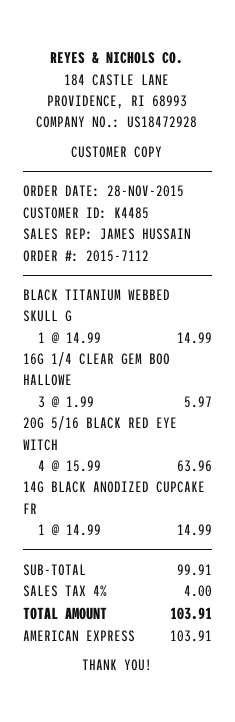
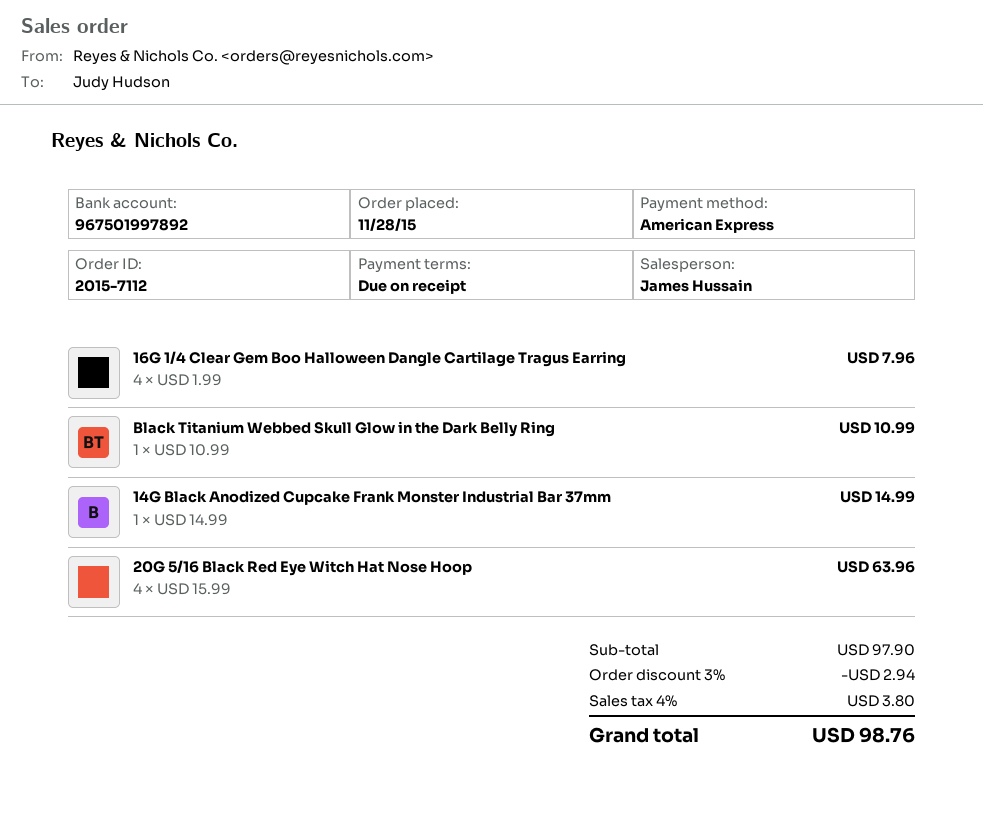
BLACK TITANIUM WEBBED SKULL G: 1 x 14.99 = 14.99 -> 1 x 10.99 = 10.99
16G 1/4 CLEAR GEM BOO HALLOWE: 3 x 1.99 = 5.97 -> 4 x 1.99 = 7.96
subtotal: 99.91 -> 97.90
discount: none -> 3% = 2.94
tax: 4% = 4.00 -> 4% = 3.80
total: 103.91 -> 98.76

